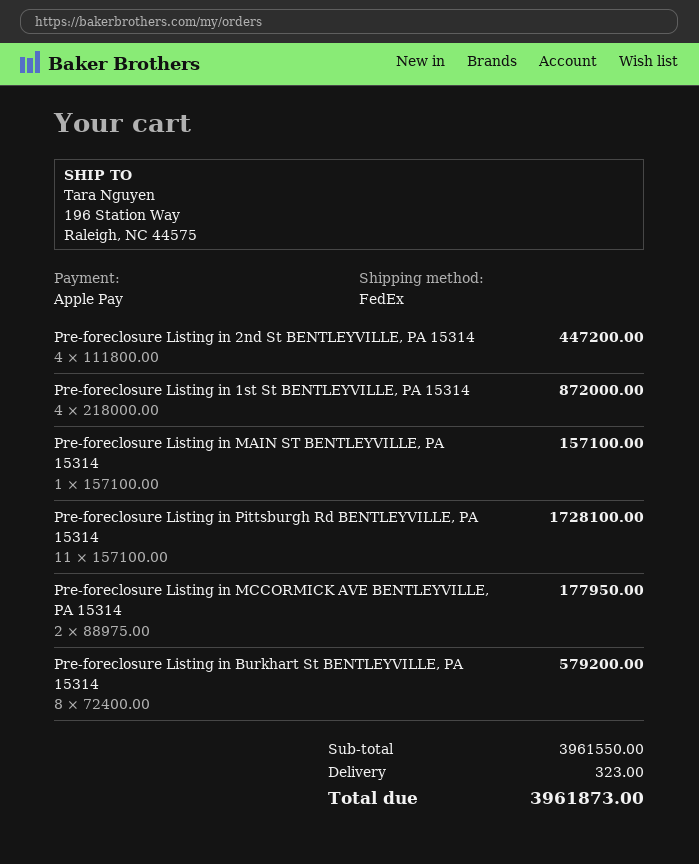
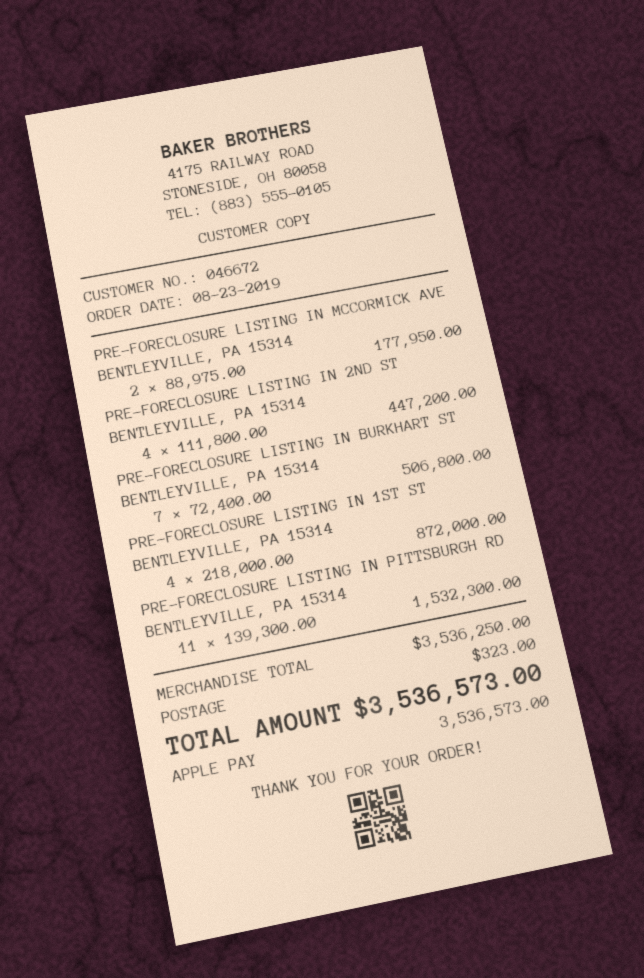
Pre-foreclosure Listing in MAIN ST BENTLEYVILLE, PA 15314: 1 x 157100.00 = 157100.00 -> none
Pre-foreclosure Listing in Pittsburgh Rd BENTLEYVILLE, PA 15314: 11 x 157100.00 = 1728100.00 -> 11 x 139300.00 = 1532300.00
Pre-foreclosure Listing in Burkhart St BENTLEYVILLE, PA 15314: 8 x 72400.00 = 579200.00 -> 7 x 72400.00 = 506800.00
subtotal: 3961550.00 -> 3536250.00
total: 3961873.00 -> 3536573.00

